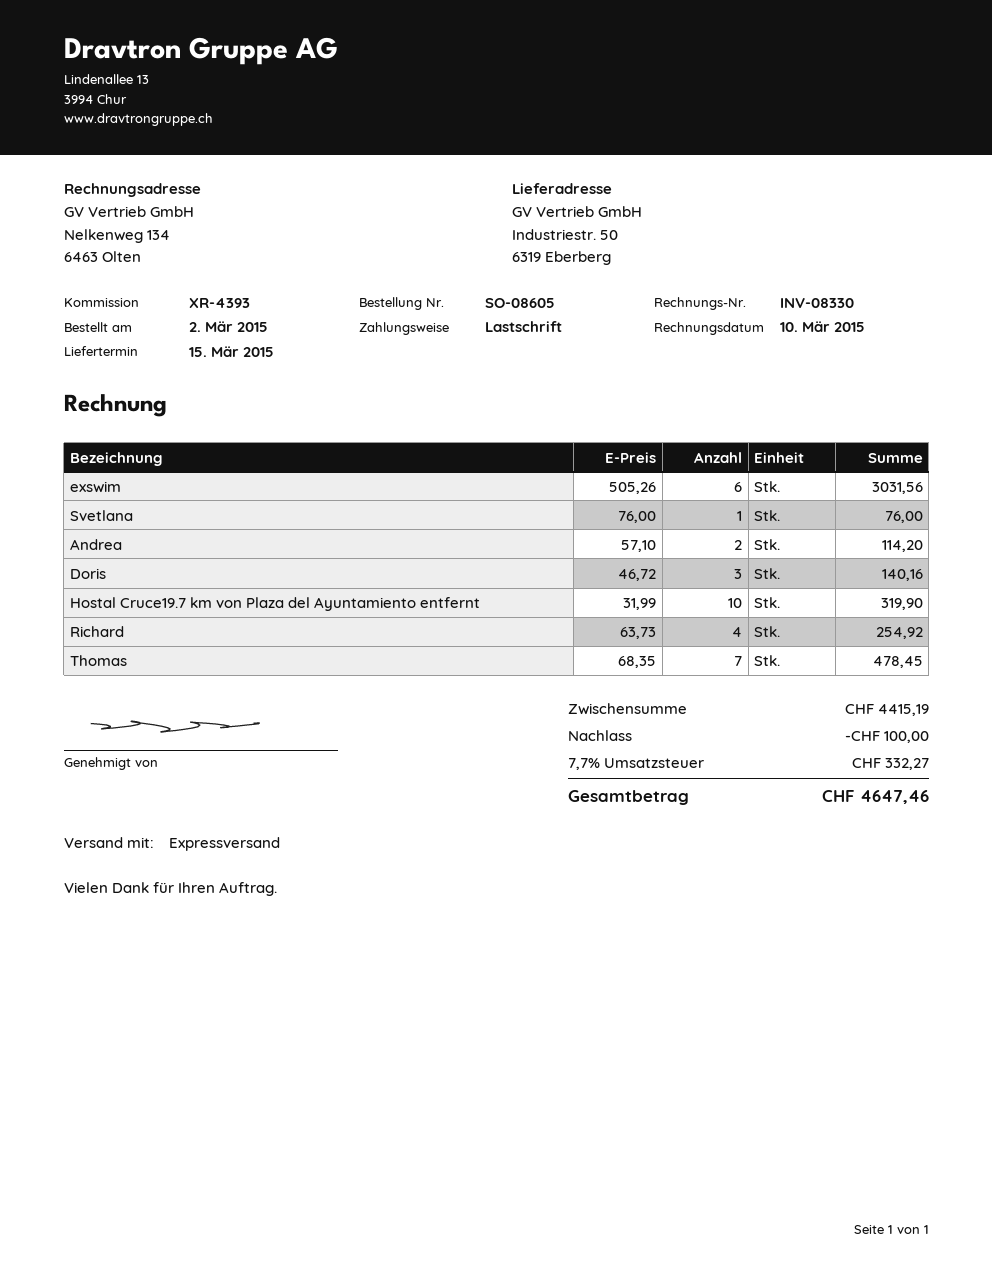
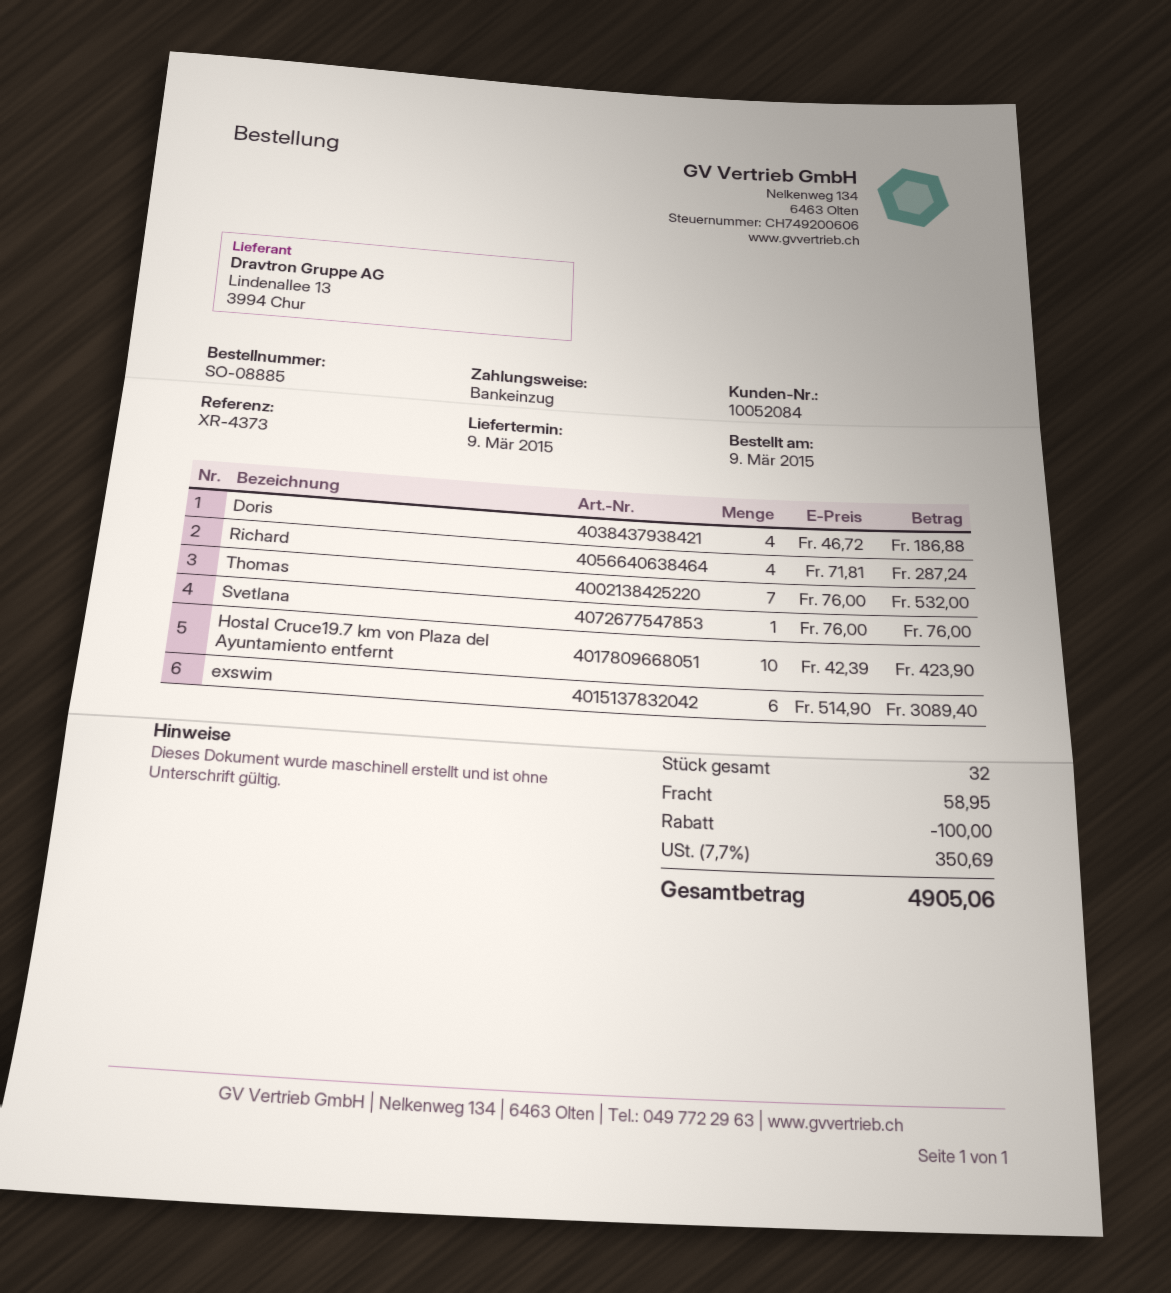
order number: SO-08605 -> SO-08885
order date: 2015-03-02 -> 2015-03-09
delivery date: 2015-03-15 -> 2015-03-09
reference: XR-4393 -> XR-4373
exswim: 6 x 505.26 = 3031.56 -> 6 x 514.90 = 3089.40
Andrea: 2 x 57.10 = 114.20 -> none
Doris: 3 x 46.72 = 140.16 -> 4 x 46.72 = 186.88
Hostal Cruce19.7 km von Plaza del Ayuntamiento entfernt: 10 x 31.99 = 319.90 -> 10 x 42.39 = 423.90
Richard: 4 x 63.73 = 254.92 -> 4 x 71.81 = 287.24
Thomas: 7 x 68.35 = 478.45 -> 7 x 76.00 = 532.00
shipping: none -> 58.95
tax: 7.7% = 332.27 -> 7.7% = 350.69
total: 4647.46 -> 4905.06

